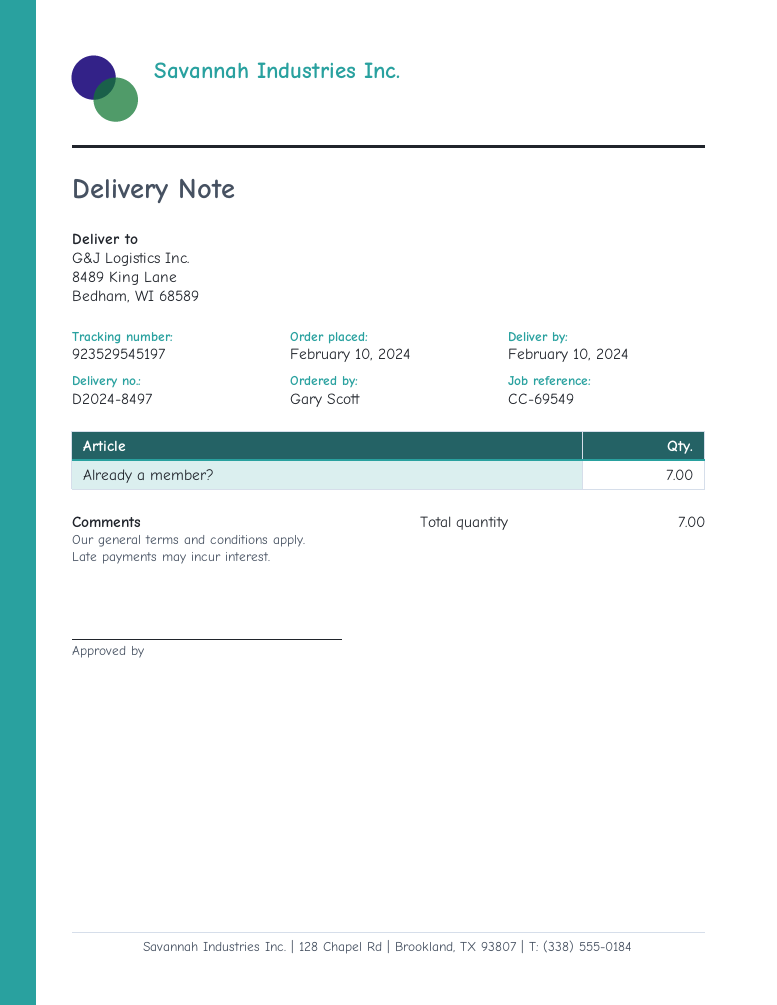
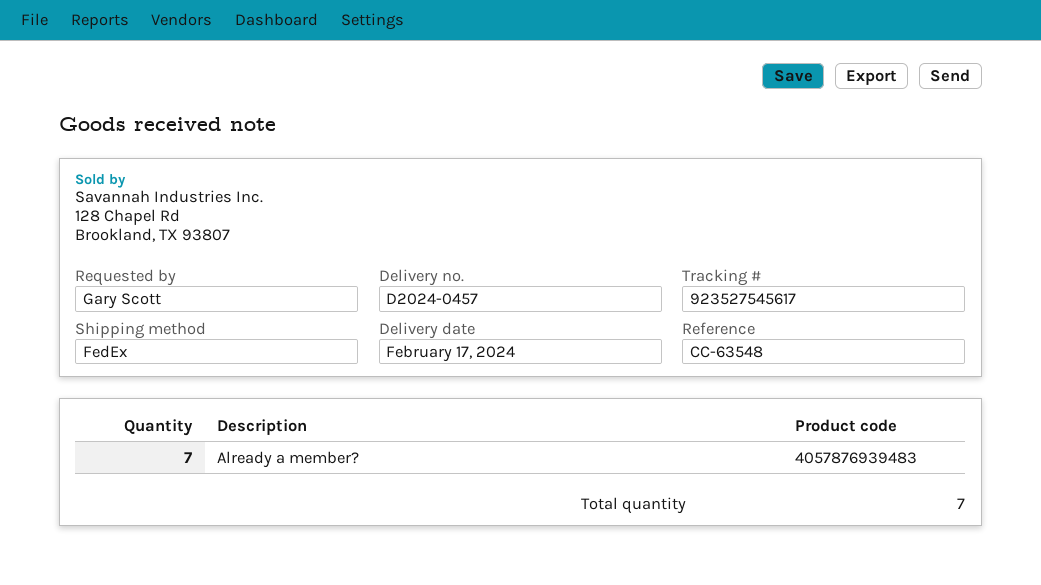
delivery note number: D2024-8497 -> D2024-0457
delivery date: 2024-02-10 -> 2024-02-17
reference: CC-69549 -> CC-63548
tracking number: 923529545197 -> 923527545617

